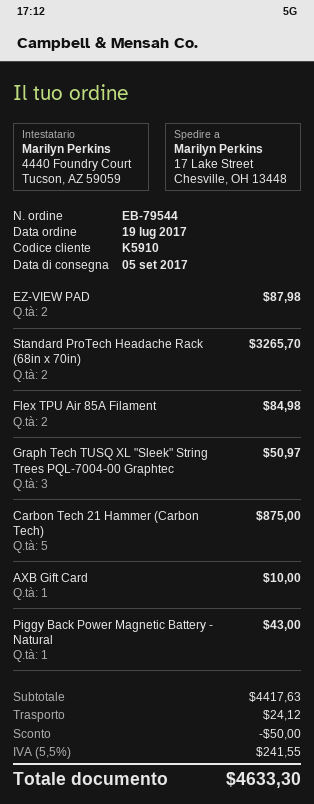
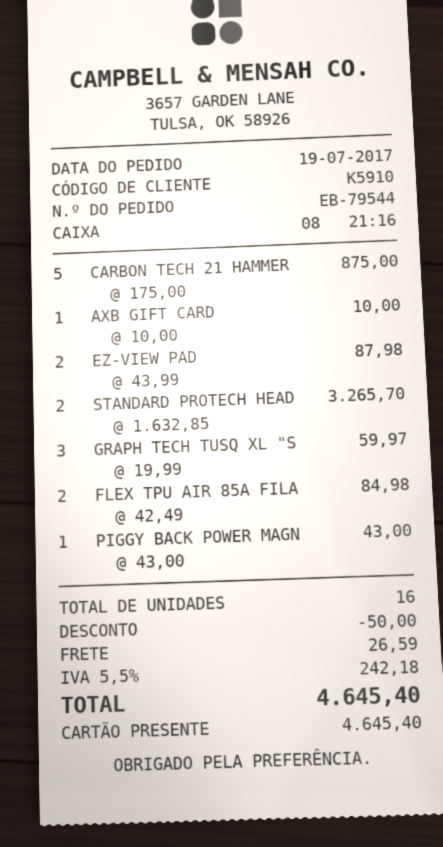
Graph Tech TUSQ XL "Sleek" String Trees PQL-7004-00 Graphtec: 3 for 50.97 -> 3 for 59.97
shipping: 24.12 -> 26.59
tax: 5.5% = 241.55 -> 5.5% = 242.18
total: 4633.30 -> 4645.40

